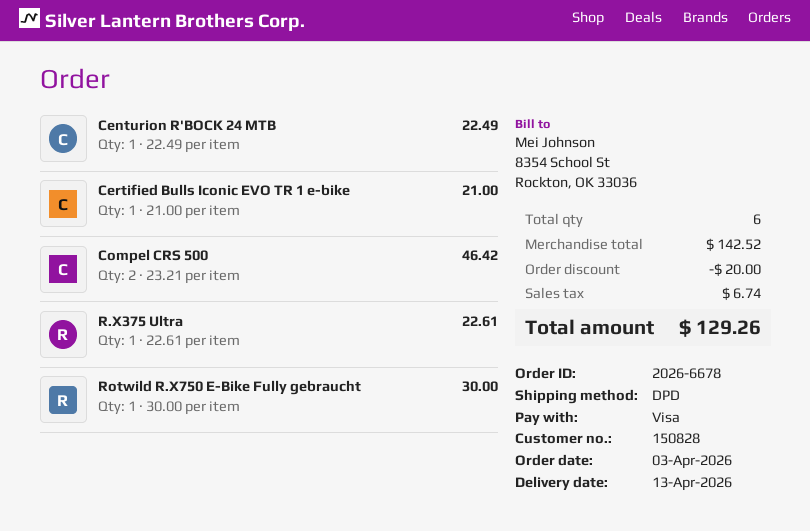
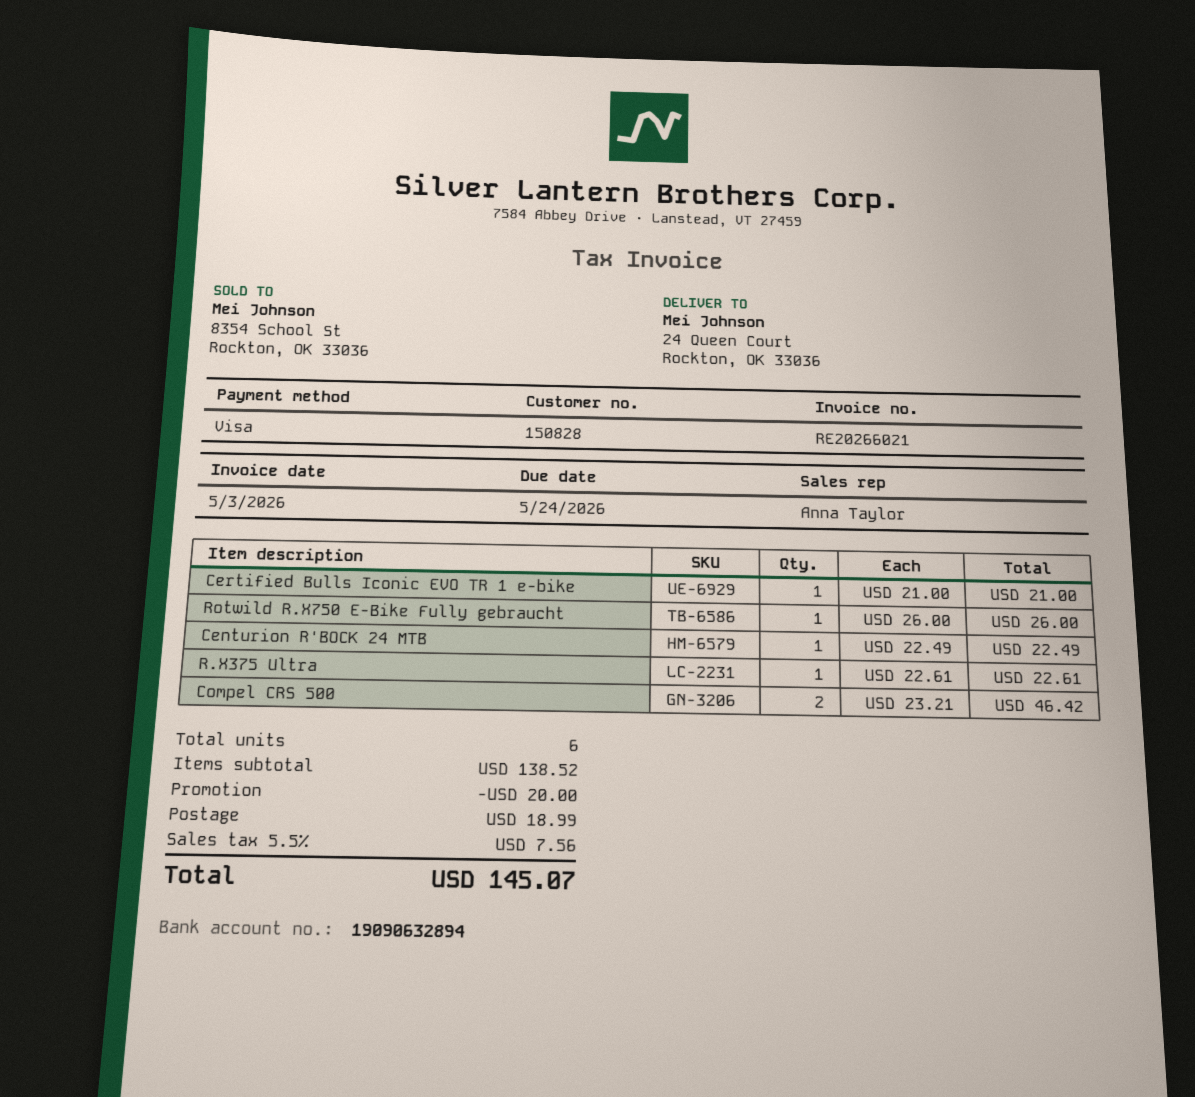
Rotwild R.X750 E-Bike Fully gebraucht: 1 x 30.00 = 30.00 -> 1 x 26.00 = 26.00
subtotal: 142.52 -> 138.52
shipping: none -> 18.99
tax: 6.74 -> 7.56
total: 129.26 -> 145.07

